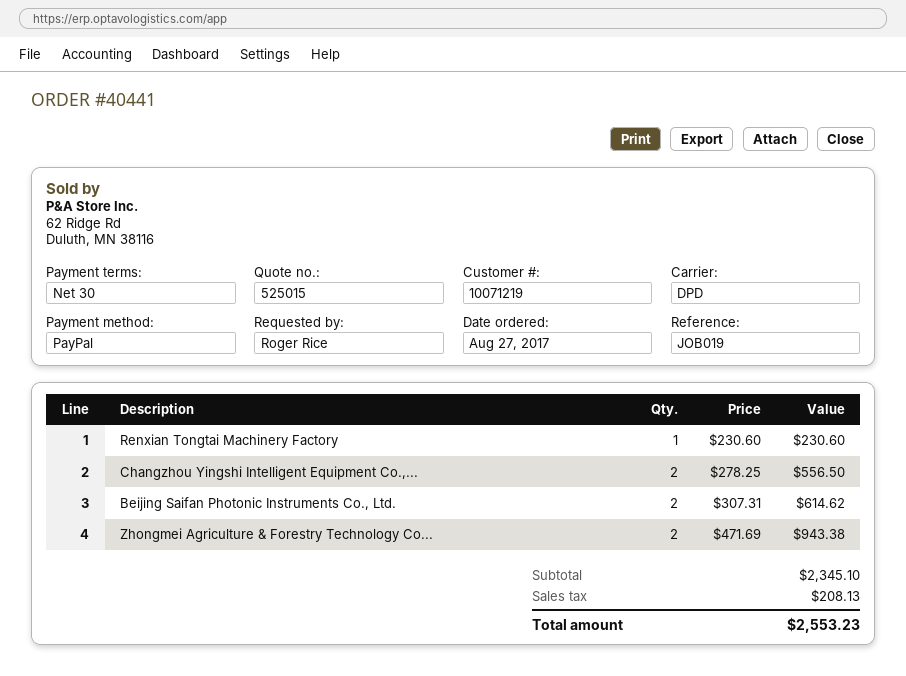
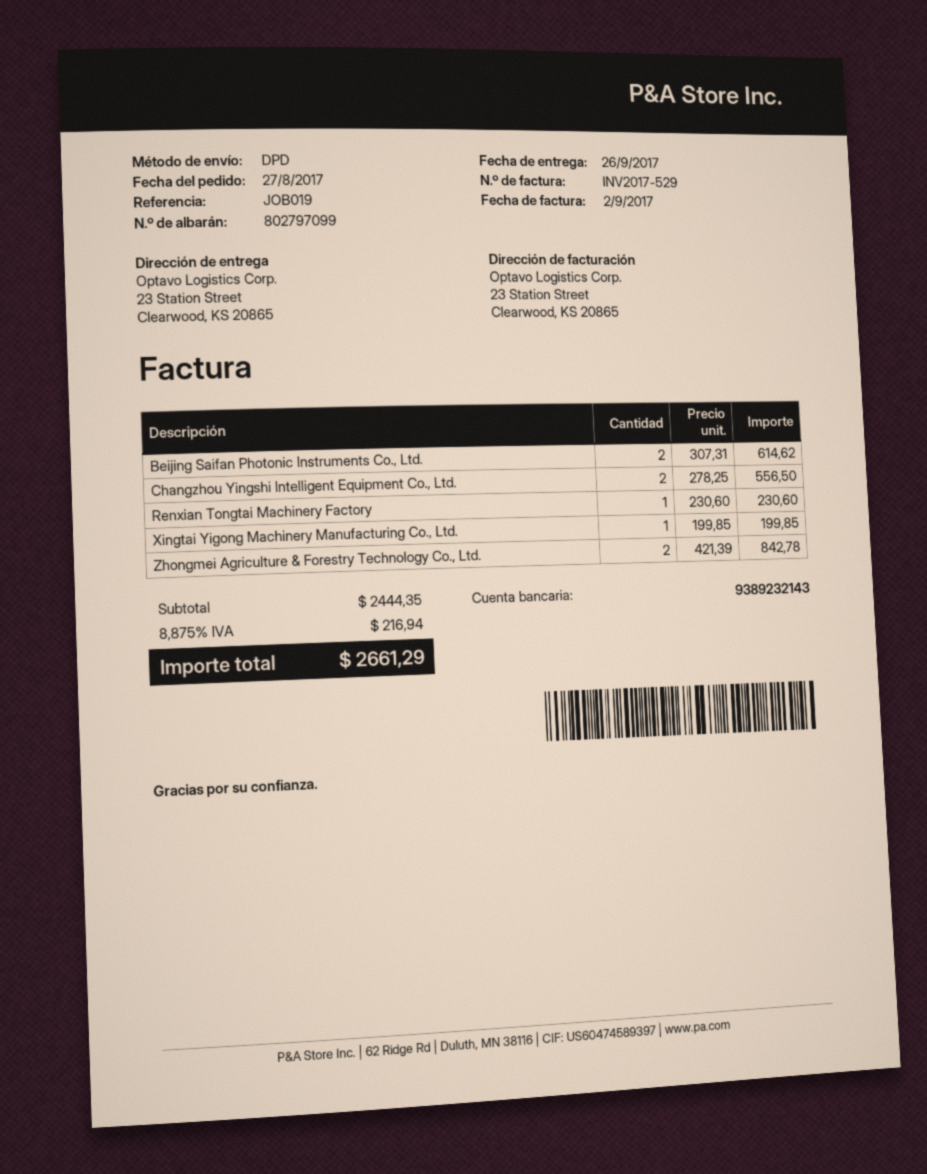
Zhongmei Agriculture & Forestry Technology Co...: 2 x 471.69 = 943.38 -> 2 x 421.39 = 842.78
Xingtai Yigong Machinery Manufacturing Co., Ltd.: none -> 1 x 199.85 = 199.85
subtotal: 2345.10 -> 2444.35
tax: 208.13 -> 216.94
total: 2553.23 -> 2661.29

